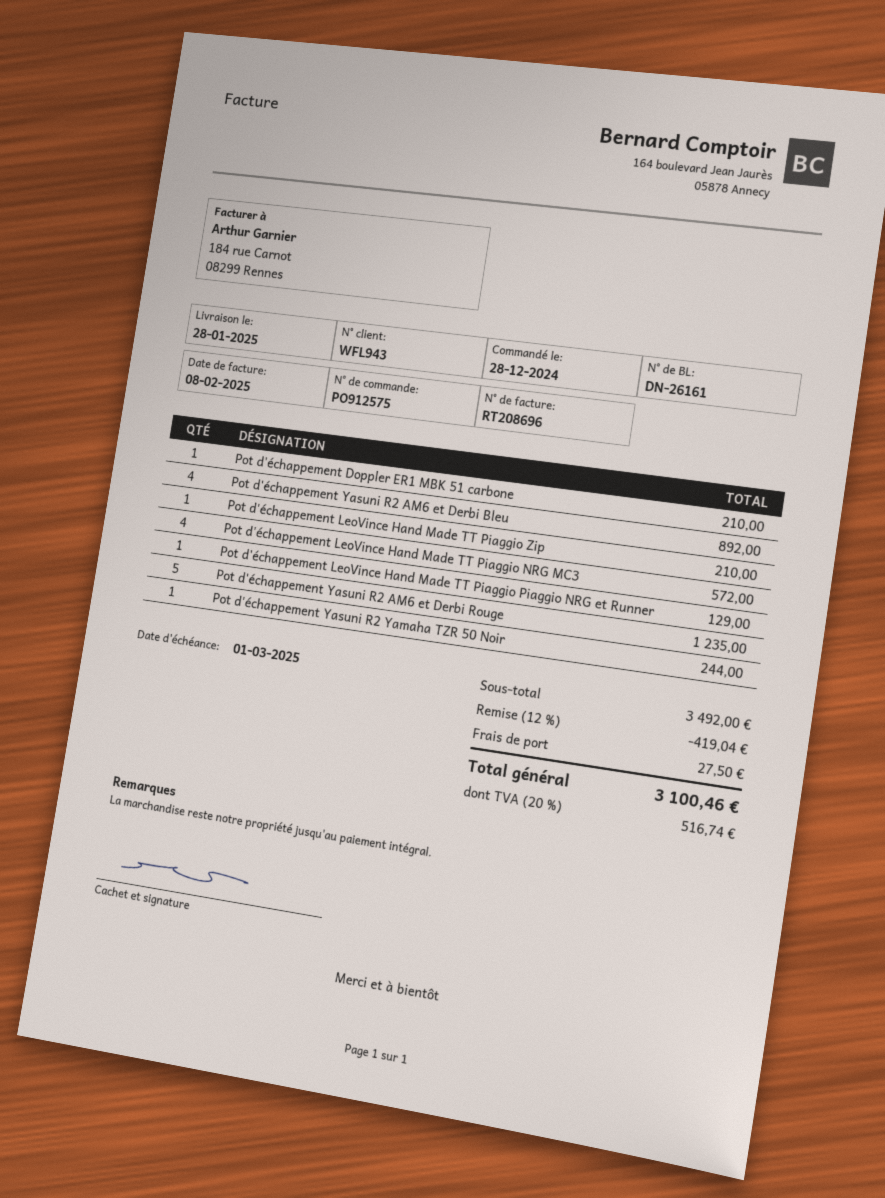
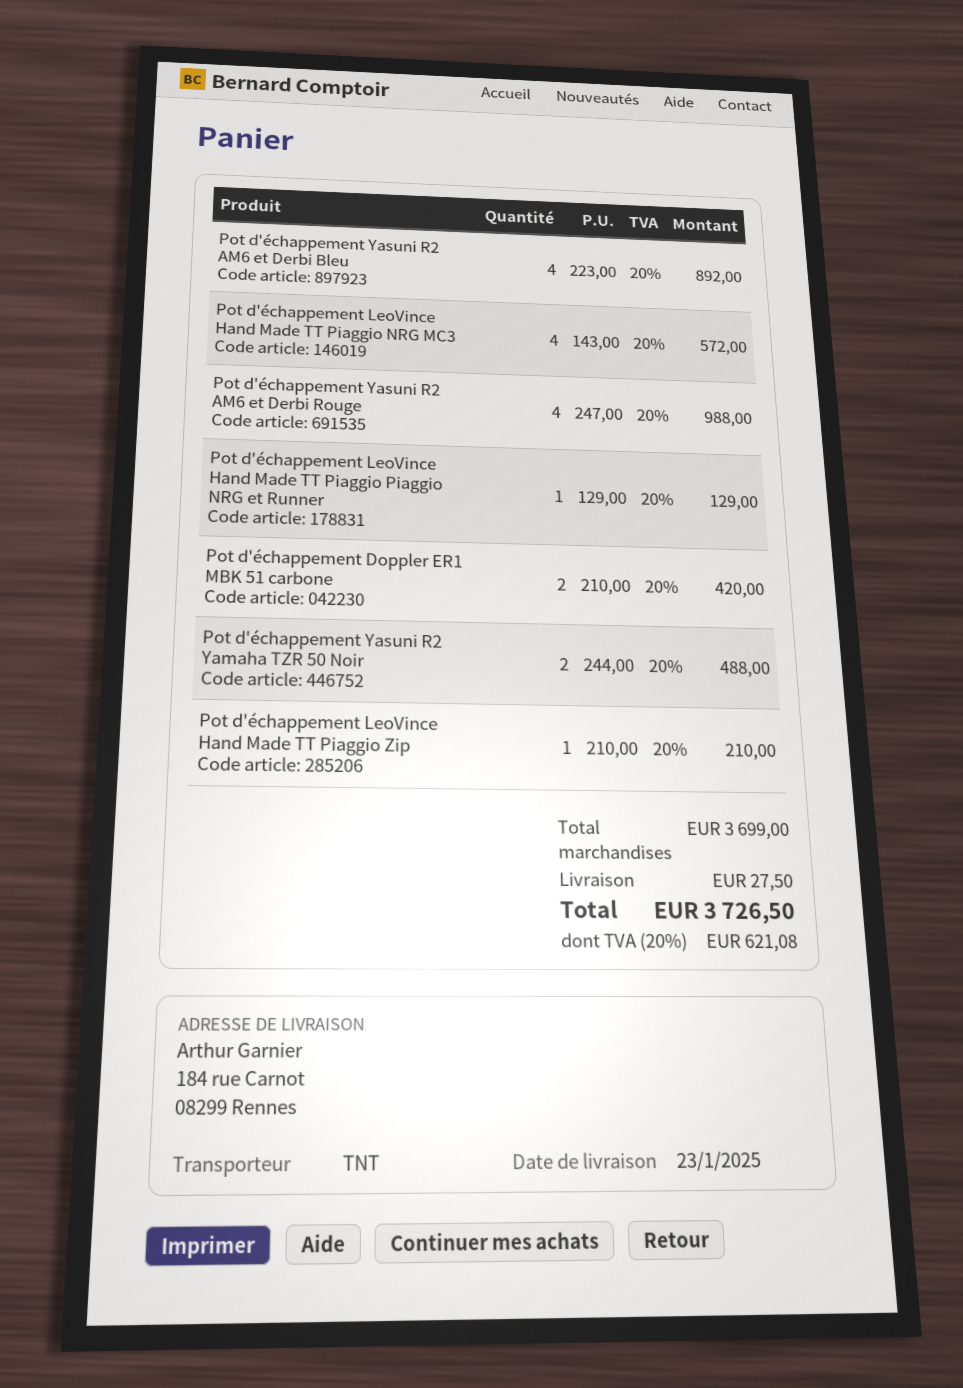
delivery date: 2025-01-28 -> 2025-01-23
Pot d'échappement Doppler ER1 MBK 51 carbone: 1 for 210.00 -> 2 for 420.00
Pot d'échappement Yasuni R2 AM6 et Derbi Rouge: 5 for 1235.00 -> 4 for 988.00
Pot d'échappement Yasuni R2 Yamaha TZR 50 Noir: 1 for 244.00 -> 2 for 488.00
subtotal: 3492.00 -> 3699.00
discount: 12% = 419.04 -> none
tax: 20% = 516.74 -> 20% = 621.08
total: 3100.46 -> 3726.50

